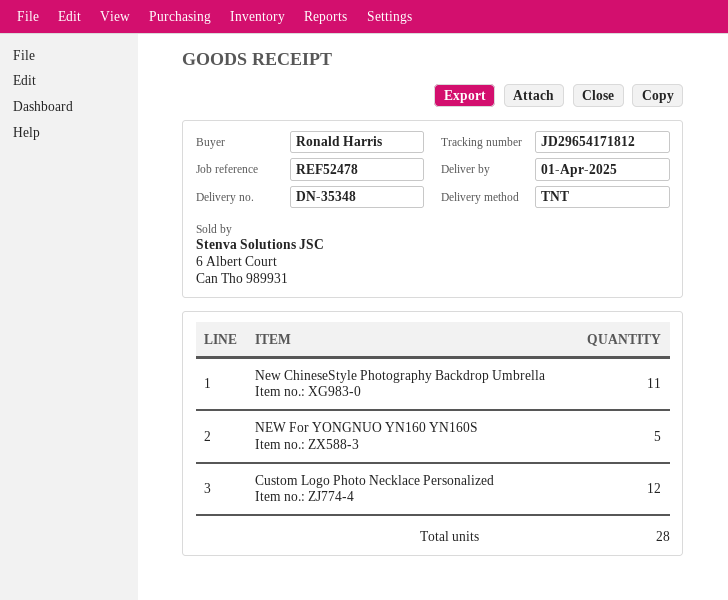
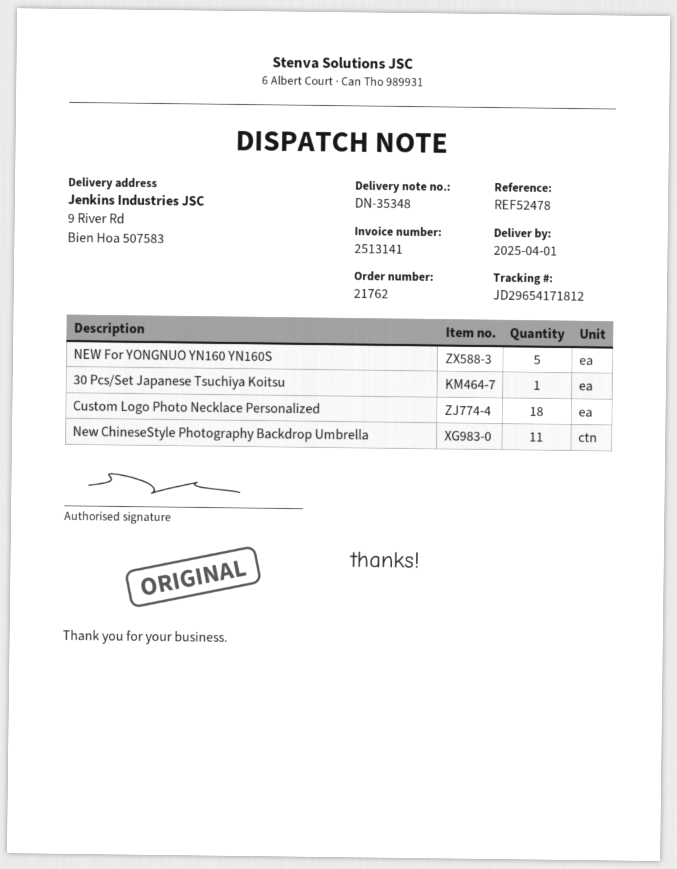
Custom Logo Photo Necklace Personalized: 12 -> 18
30 Pcs/Set Japanese Tsuchiya Koitsu: none -> 1

